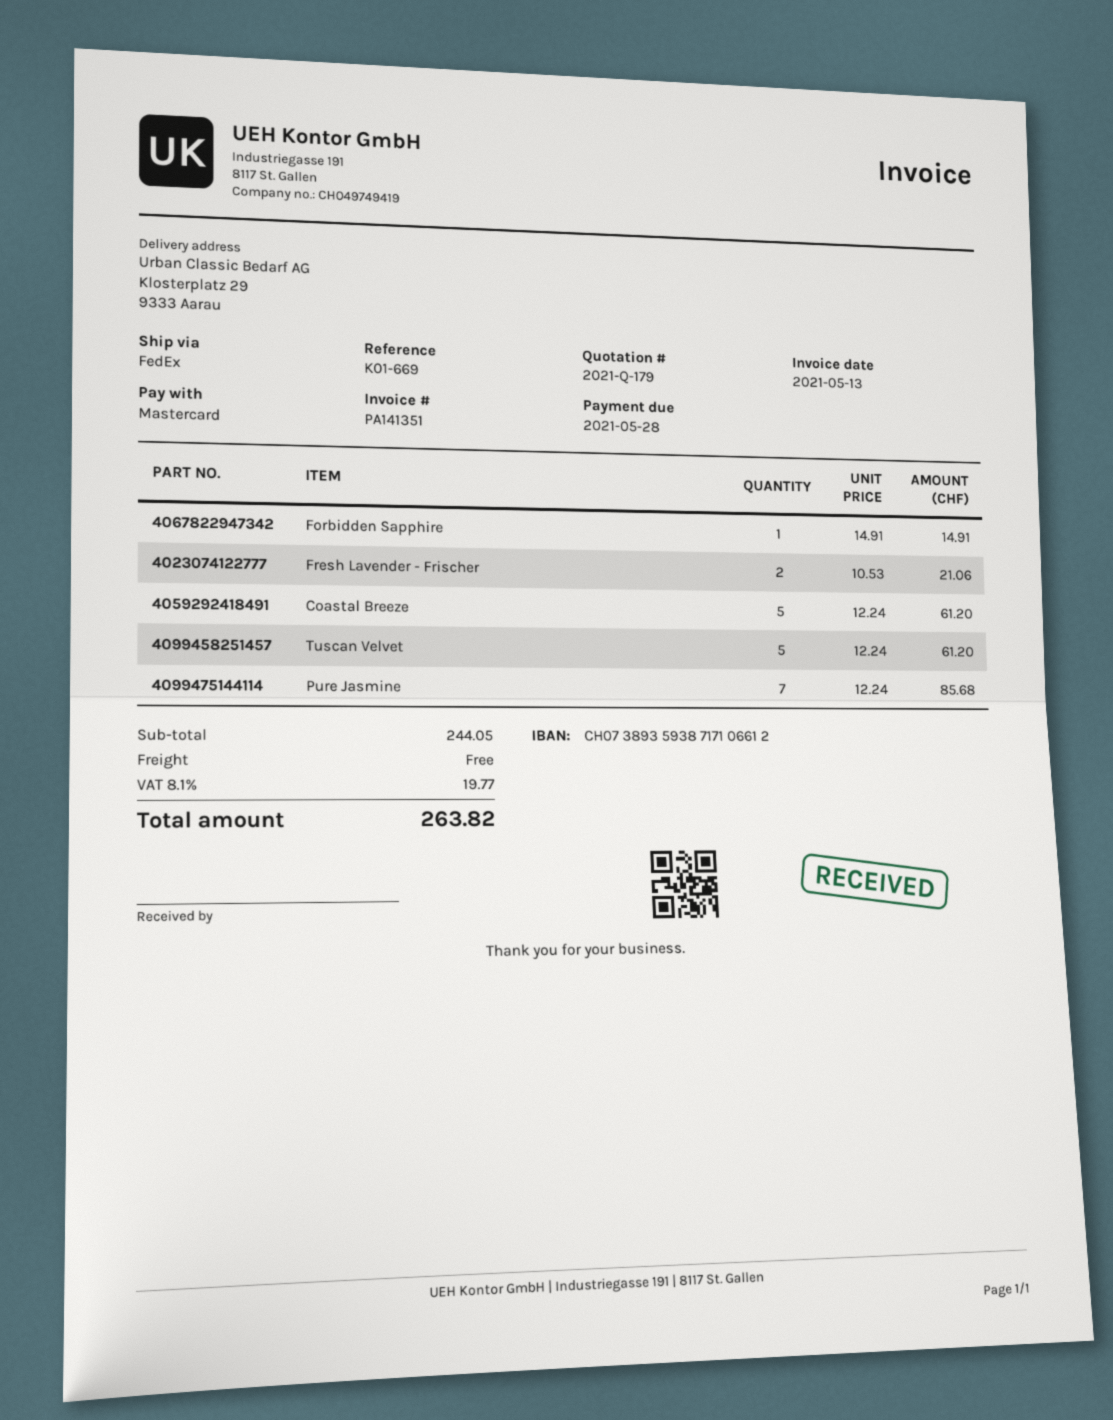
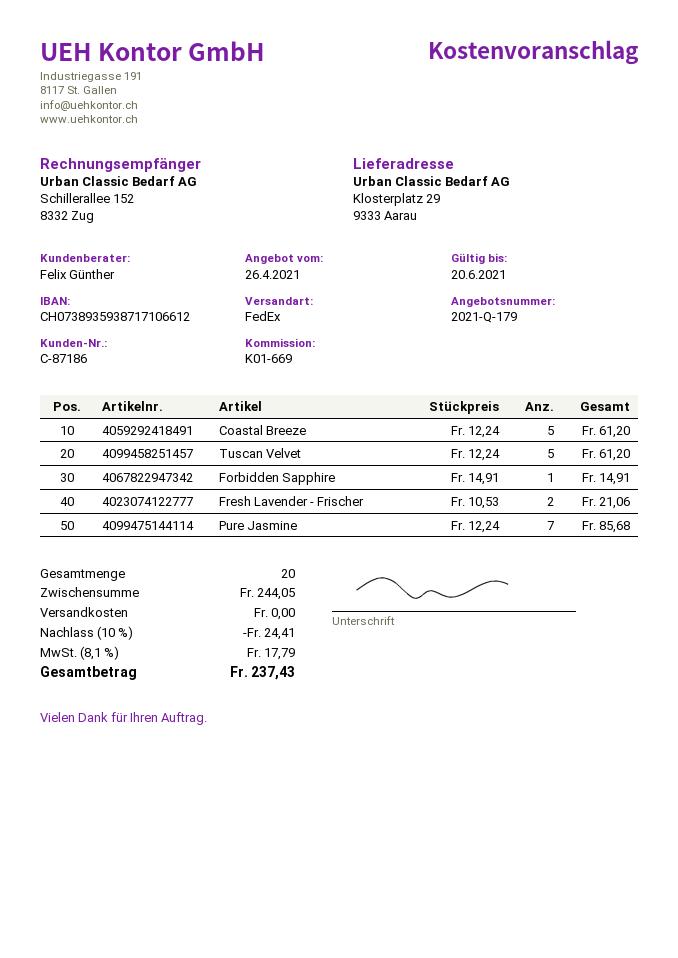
discount: none -> 10% = 24.41
tax: 8.1% = 19.77 -> 8.1% = 17.79
total: 263.82 -> 237.43

